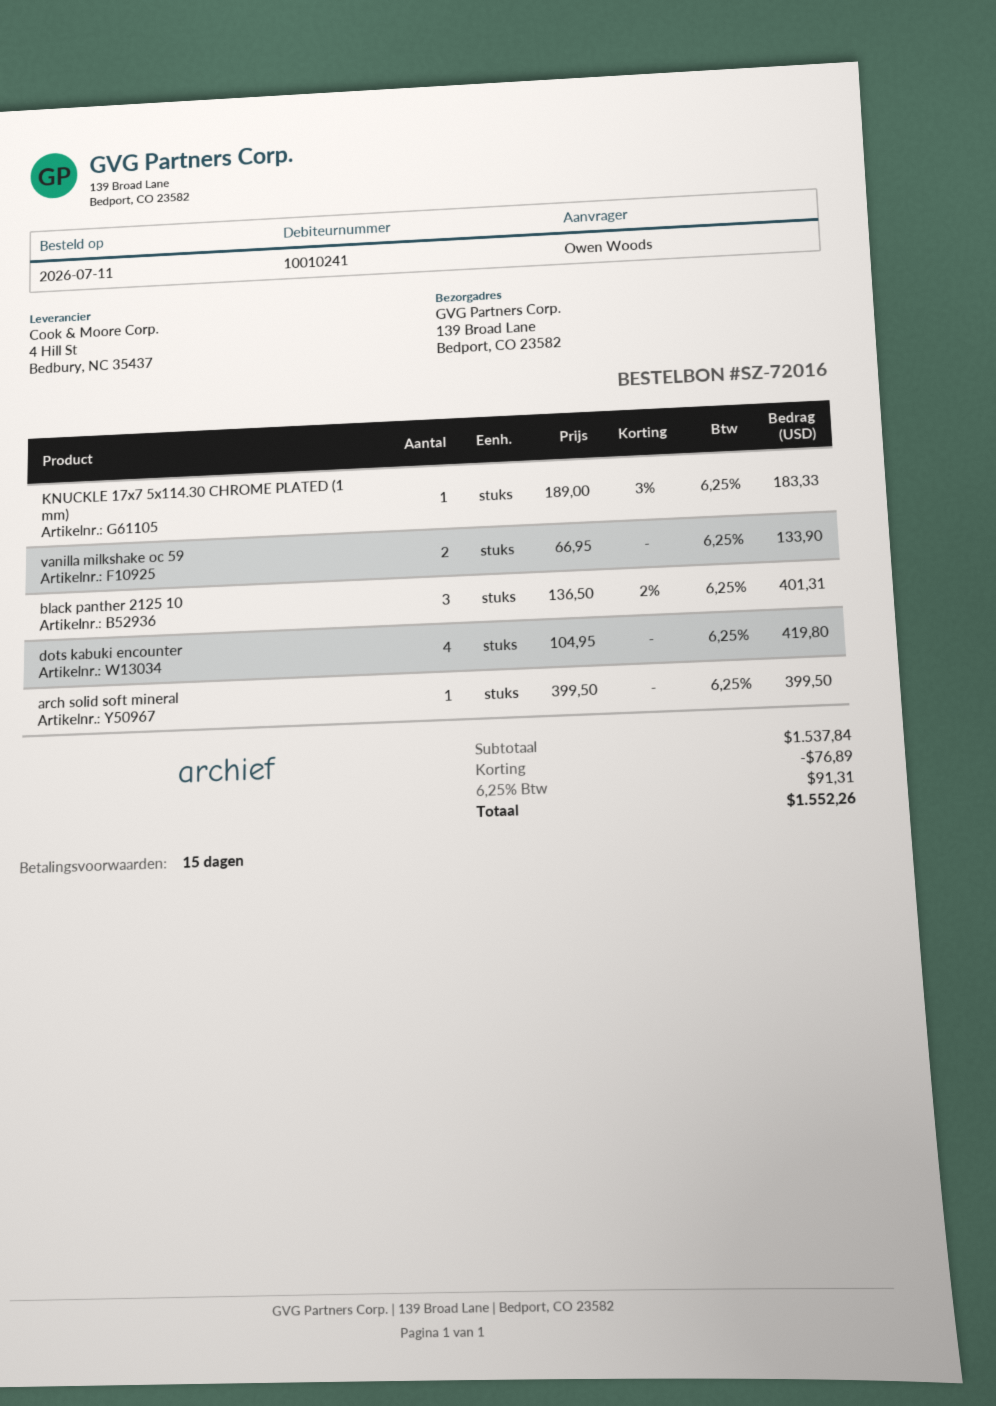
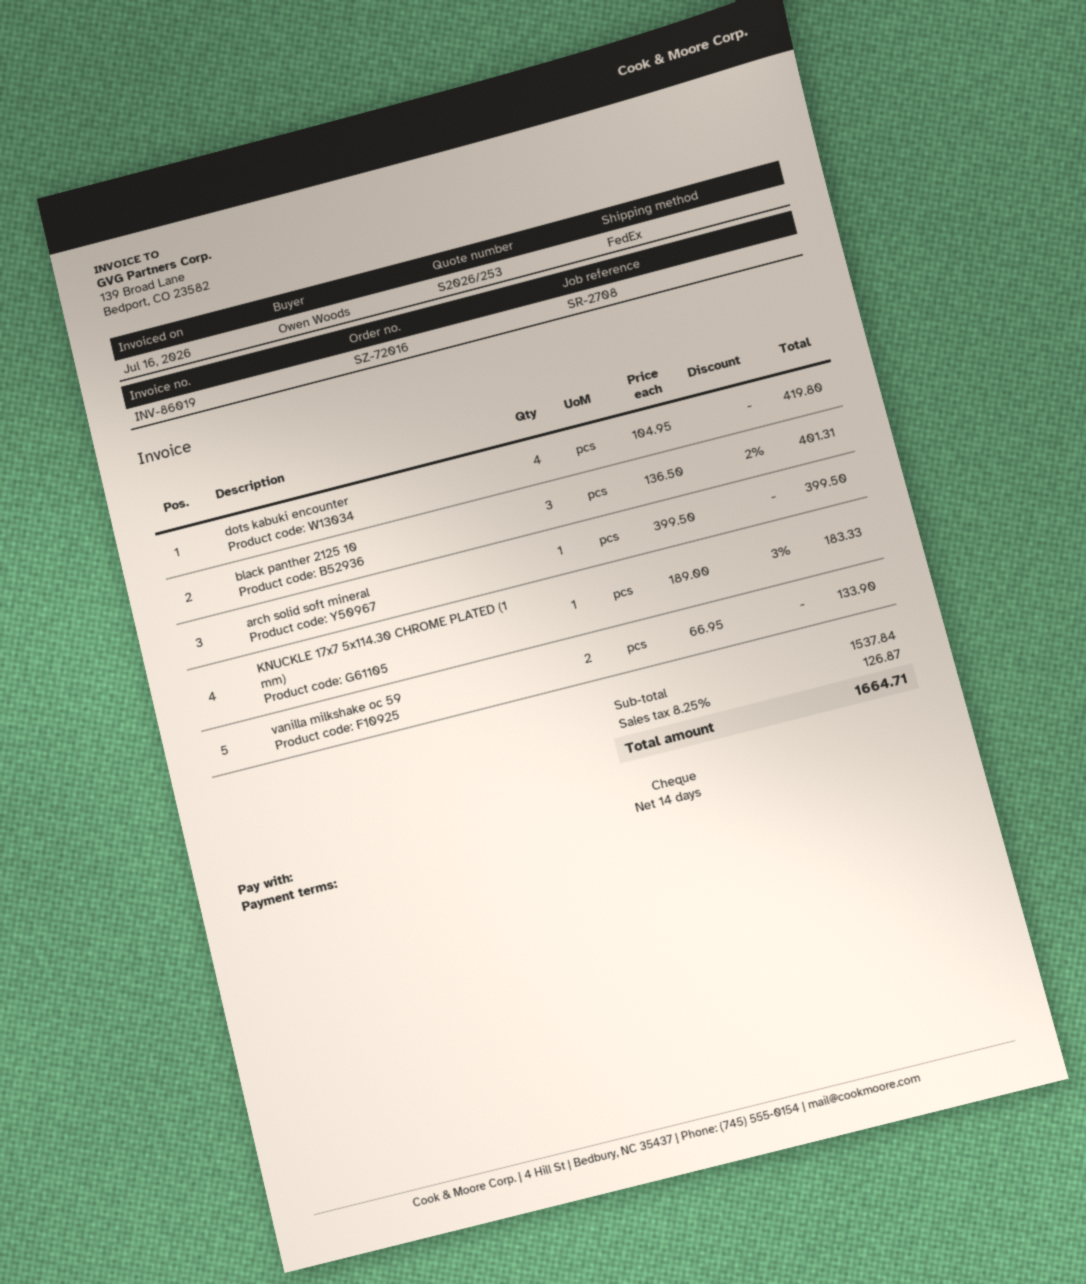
payment terms: 15 days -> 14 days
discount: 76.89 -> none
tax: 6.25% = 91.31 -> 8.25% = 126.87
total: 1552.26 -> 1664.71

